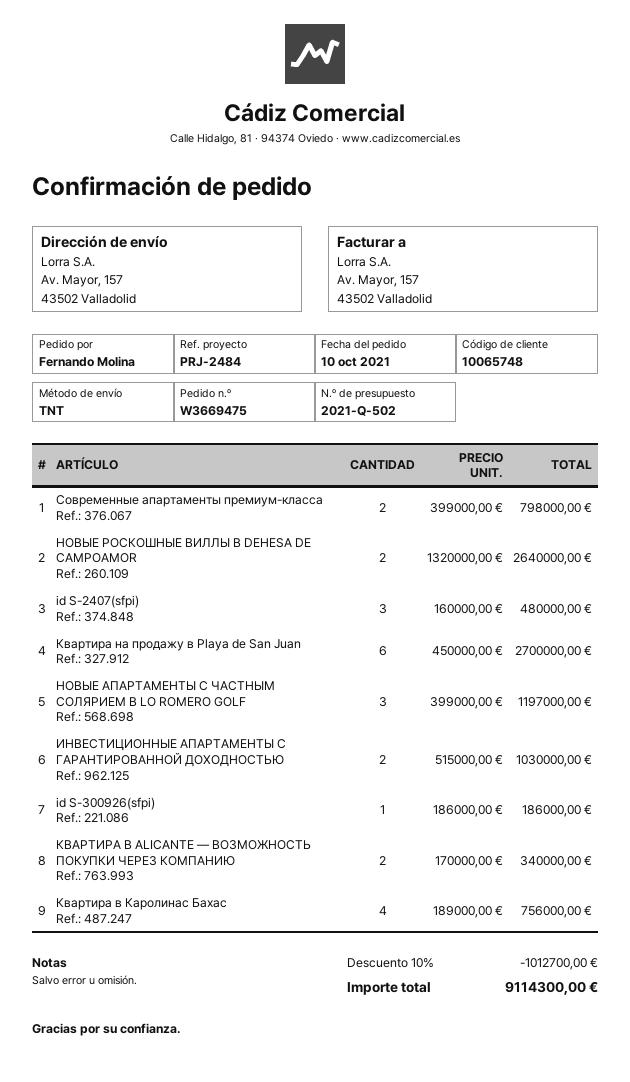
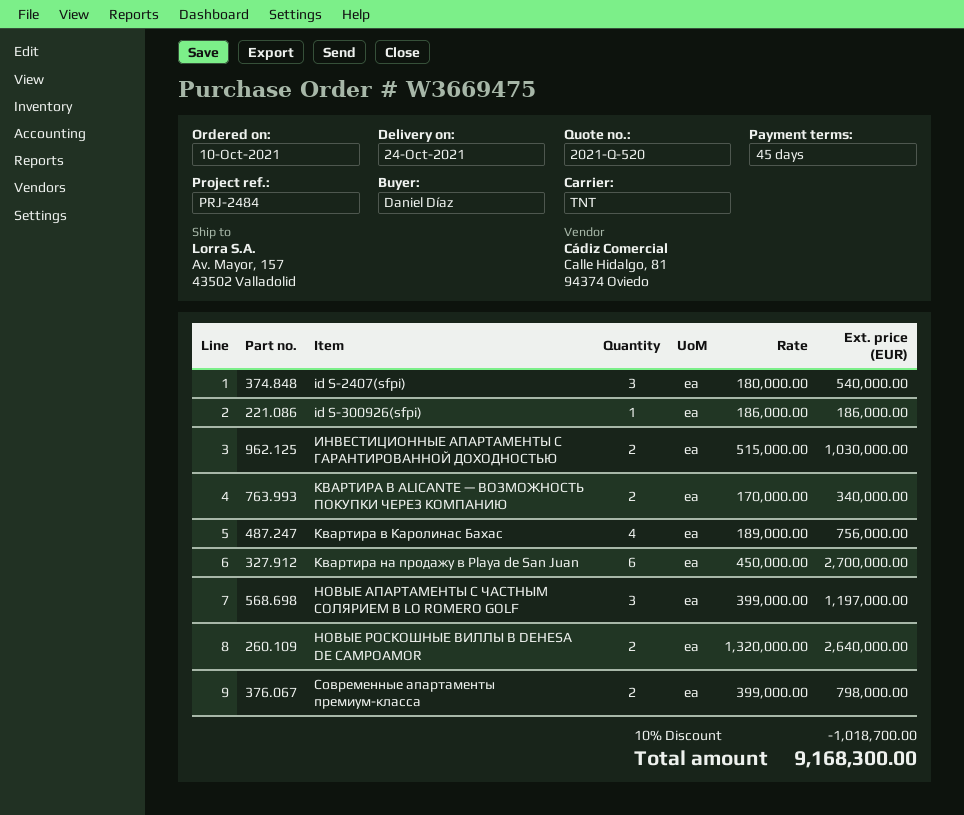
quote number: 2021-Q-502 -> 2021-Q-520
ordered by: Fernando Molina -> Daniel Díaz
id S-2407(sfpi): 3 x 160000.00 = 480000.00 -> 3 x 180000.00 = 540000.00
discount: 10% = 1012700.00 -> 10% = 1018700.00
total: 9114300.00 -> 9168300.00

